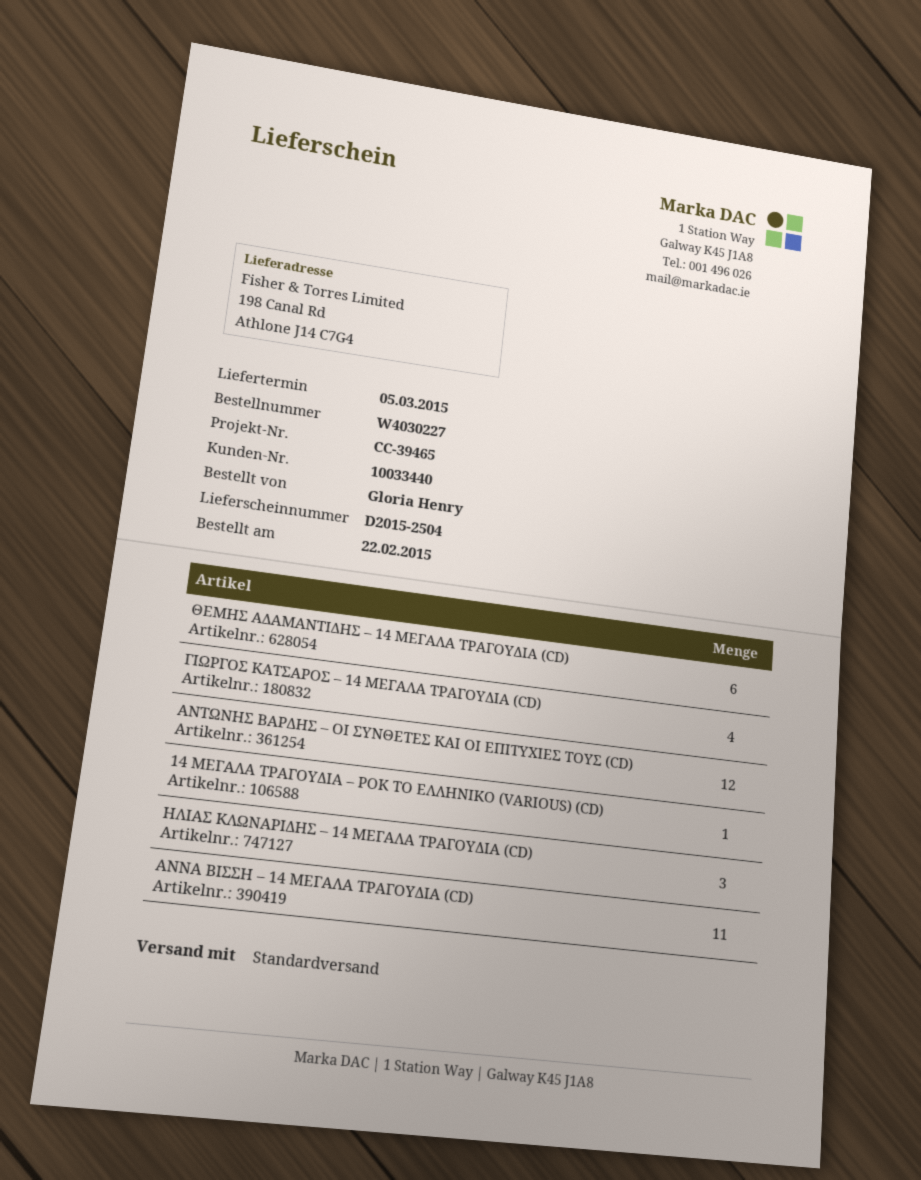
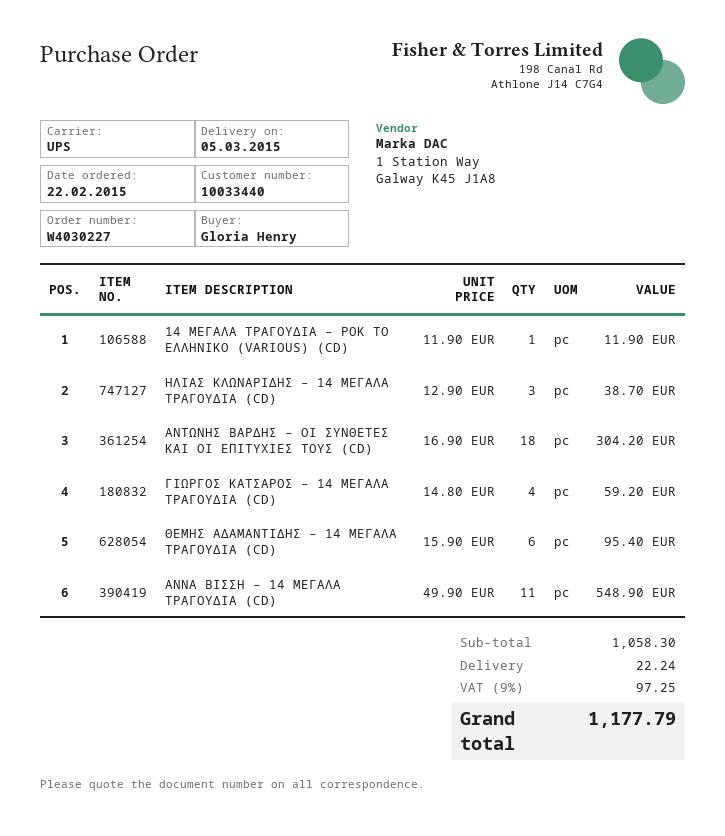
shipping method: standard -> UPS
ΑΝΤΩΝΗΣ ΒΑΡΔΗΣ – ΟΙ ΣΥΝΘΕΤΕΣ ΚΑΙ ΟΙ ΕΠΙΤΥΧΙΕΣ ΤΟΥΣ (CD): 12 -> 18

